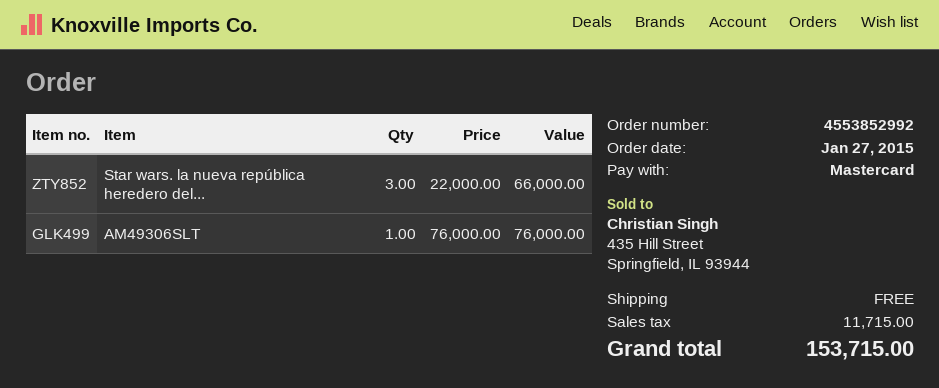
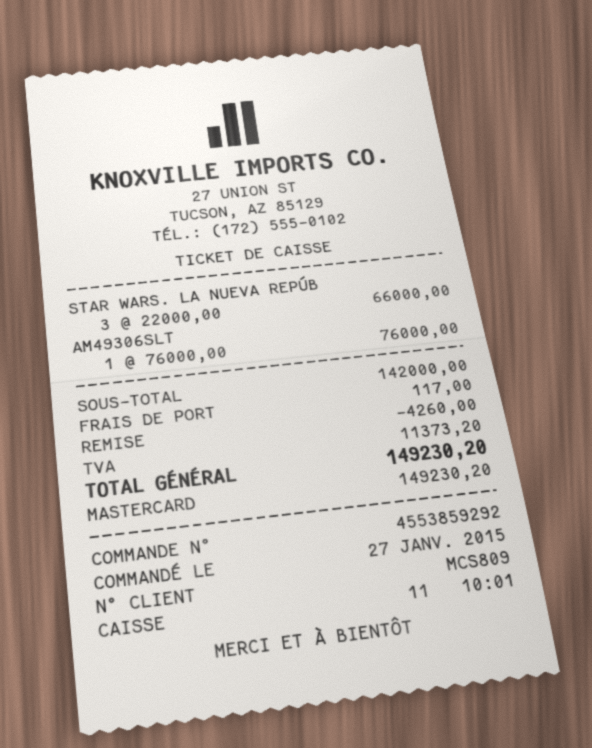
order number: 4553852992 -> 4553859292
discount: none -> 4260.00
shipping: 0.00 -> 117.00
tax: 11715.00 -> 11373.20
total: 153715.00 -> 149230.20

